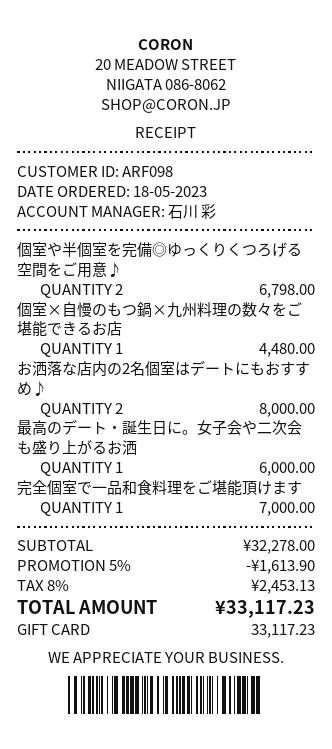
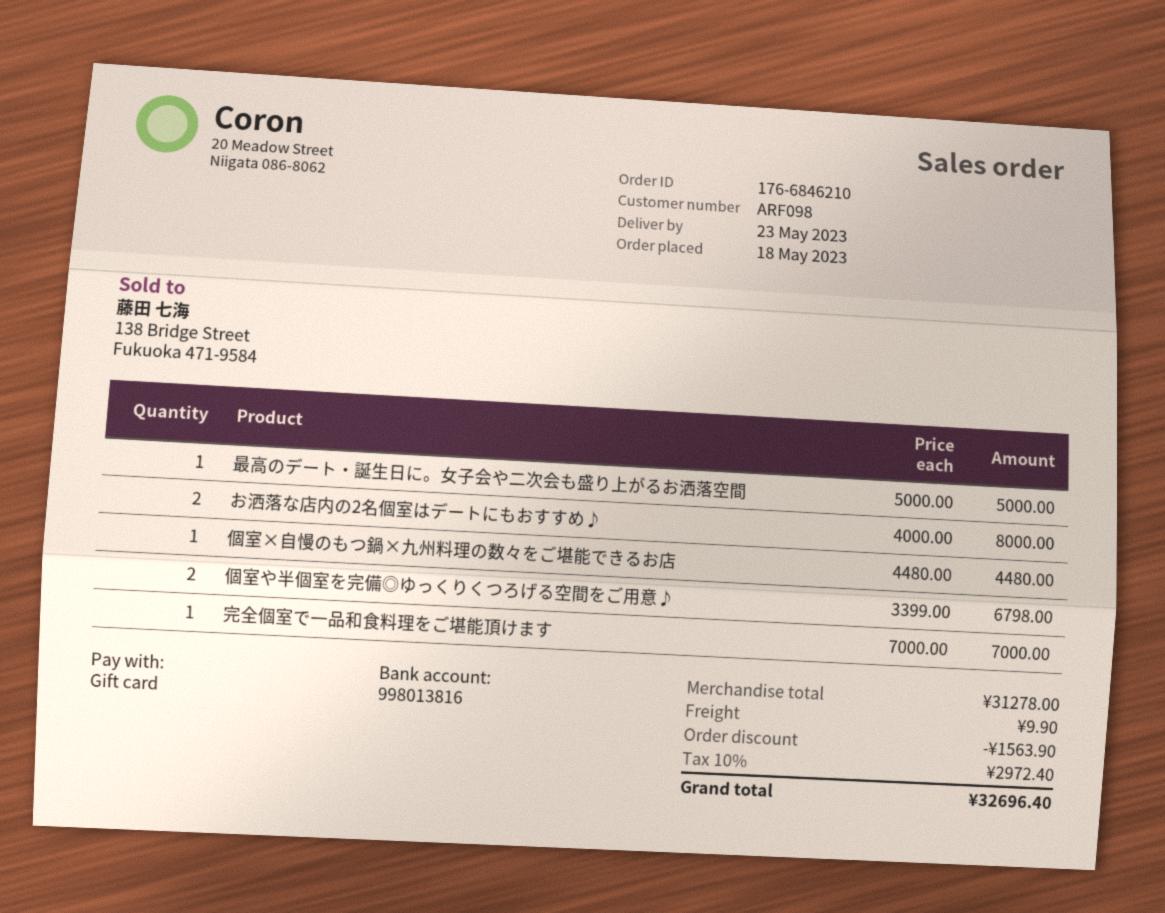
最高のデート・誕生日に。女子会や二次会も盛り上がるお洒: 1 for 6000.00 -> 1 for 5000.00
subtotal: 32278.00 -> 31278.00
discount: 1613.90 -> 1563.90
shipping: none -> 9.90
tax: 8% = 2453.13 -> 10% = 2972.40
total: 33117.23 -> 32696.40

